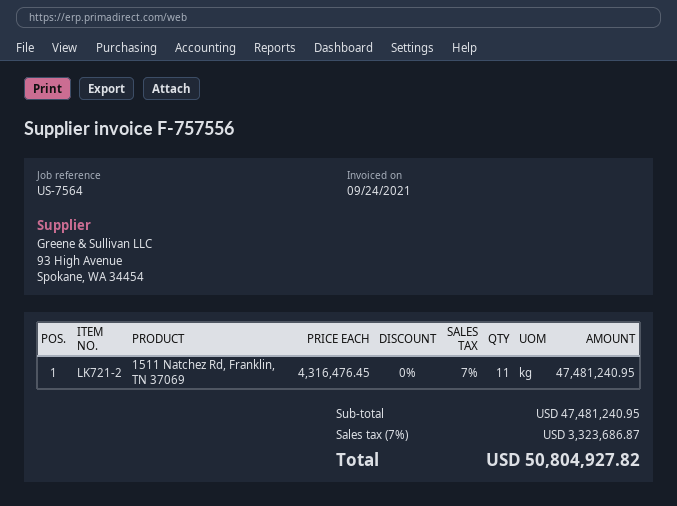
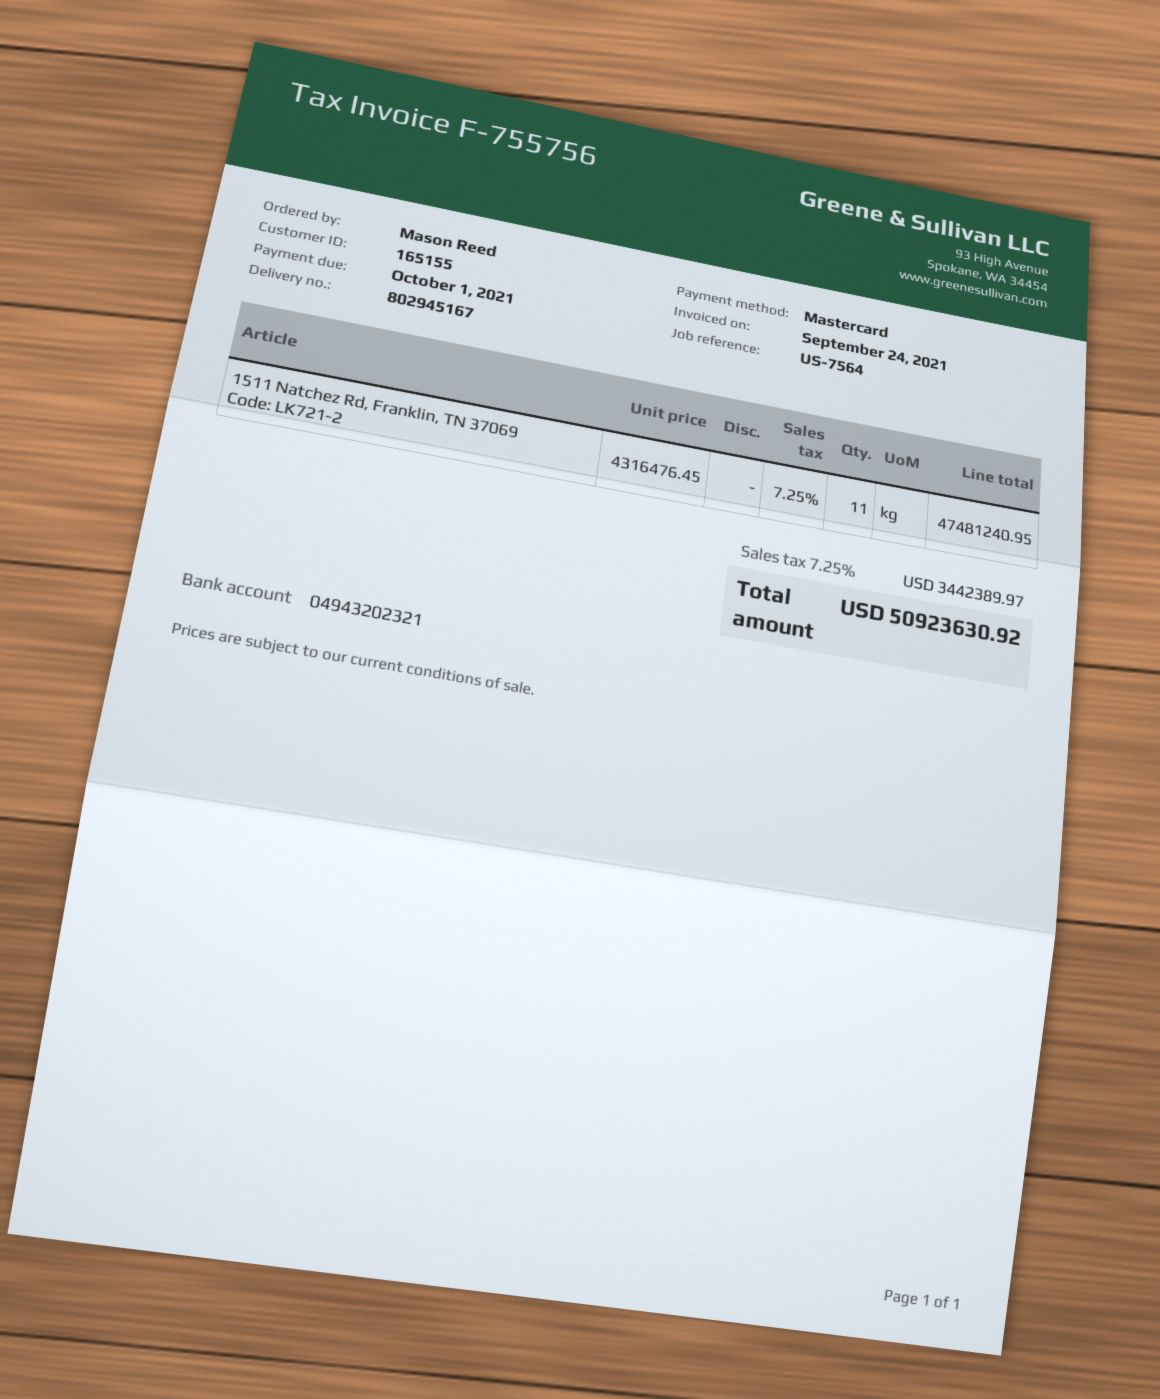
invoice number: F-757556 -> F-755756
tax: 7% = 3323686.87 -> 7.25% = 3442389.97
total: 50804927.82 -> 50923630.92

